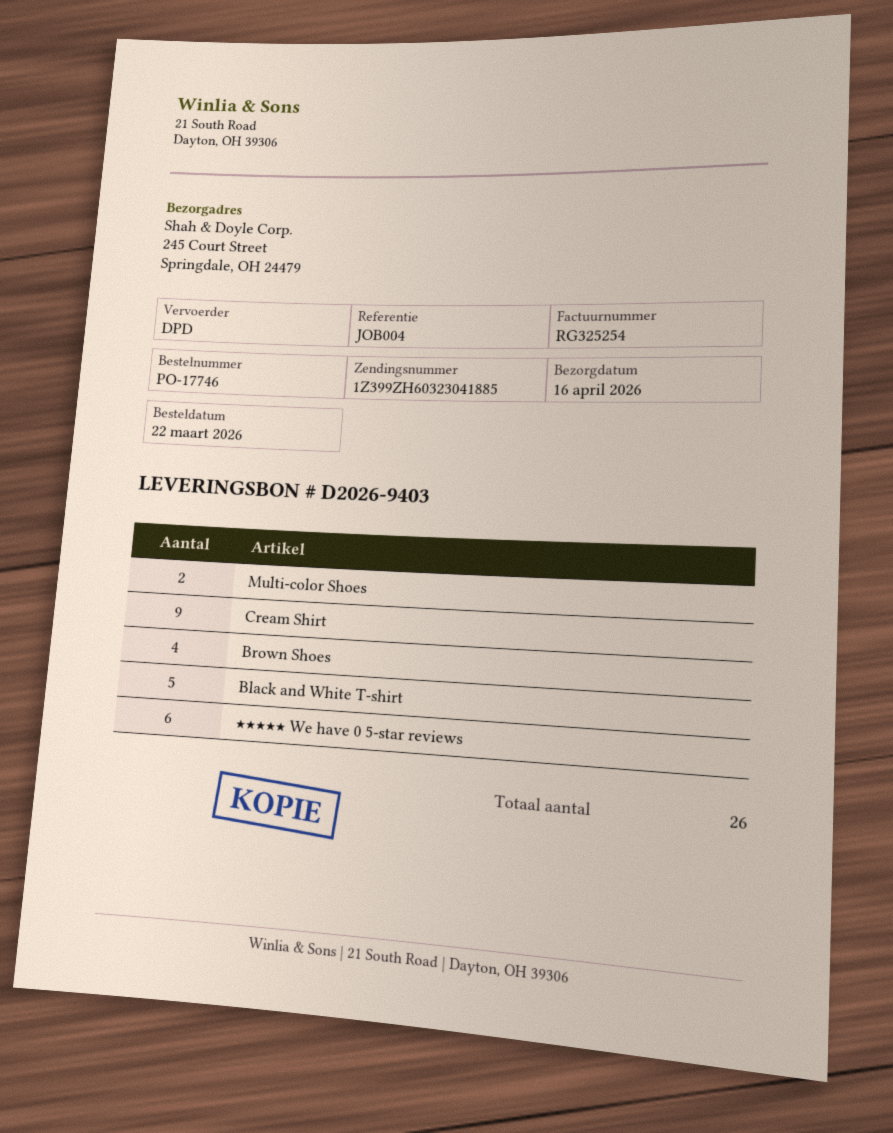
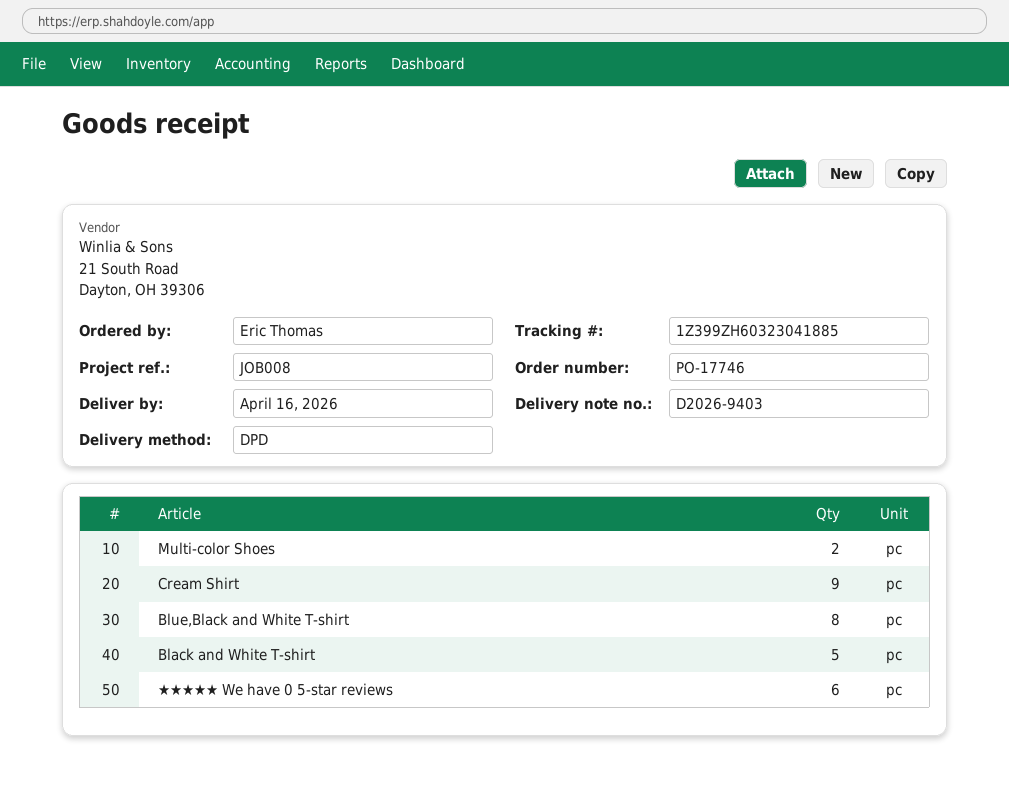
reference: JOB004 -> JOB008
Brown Shoes: 4 -> none
Blue,Black and White T-shirt: none -> 8

